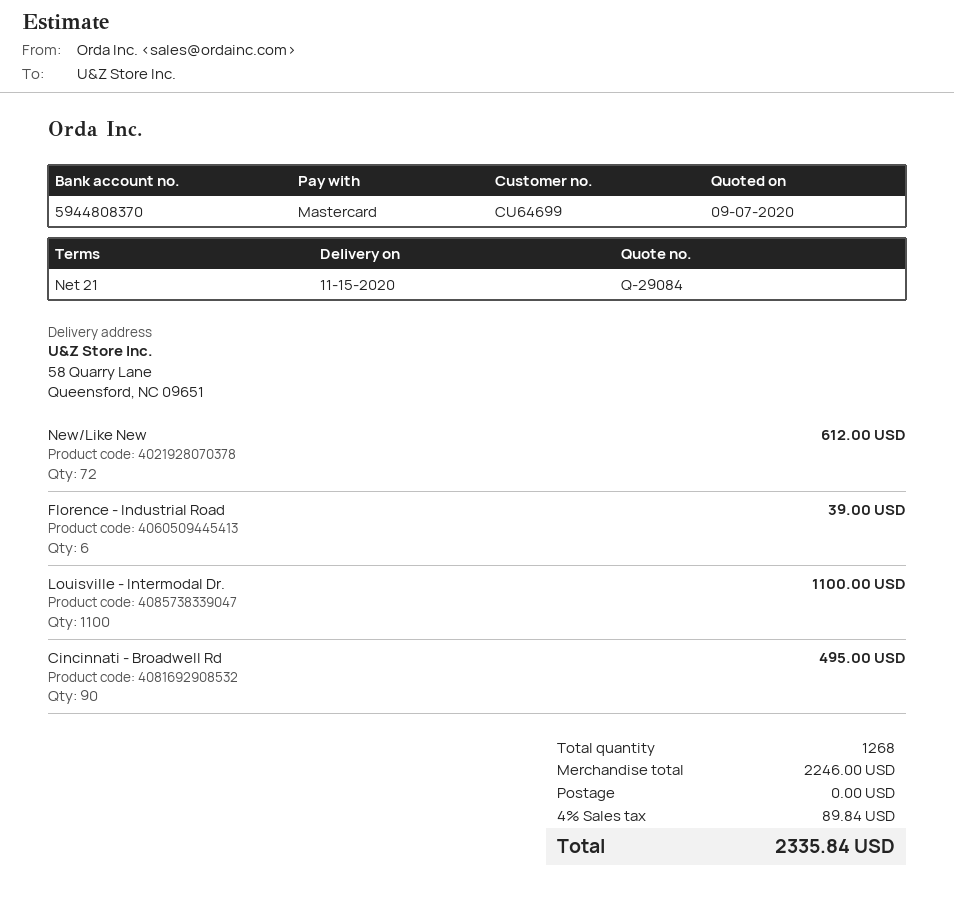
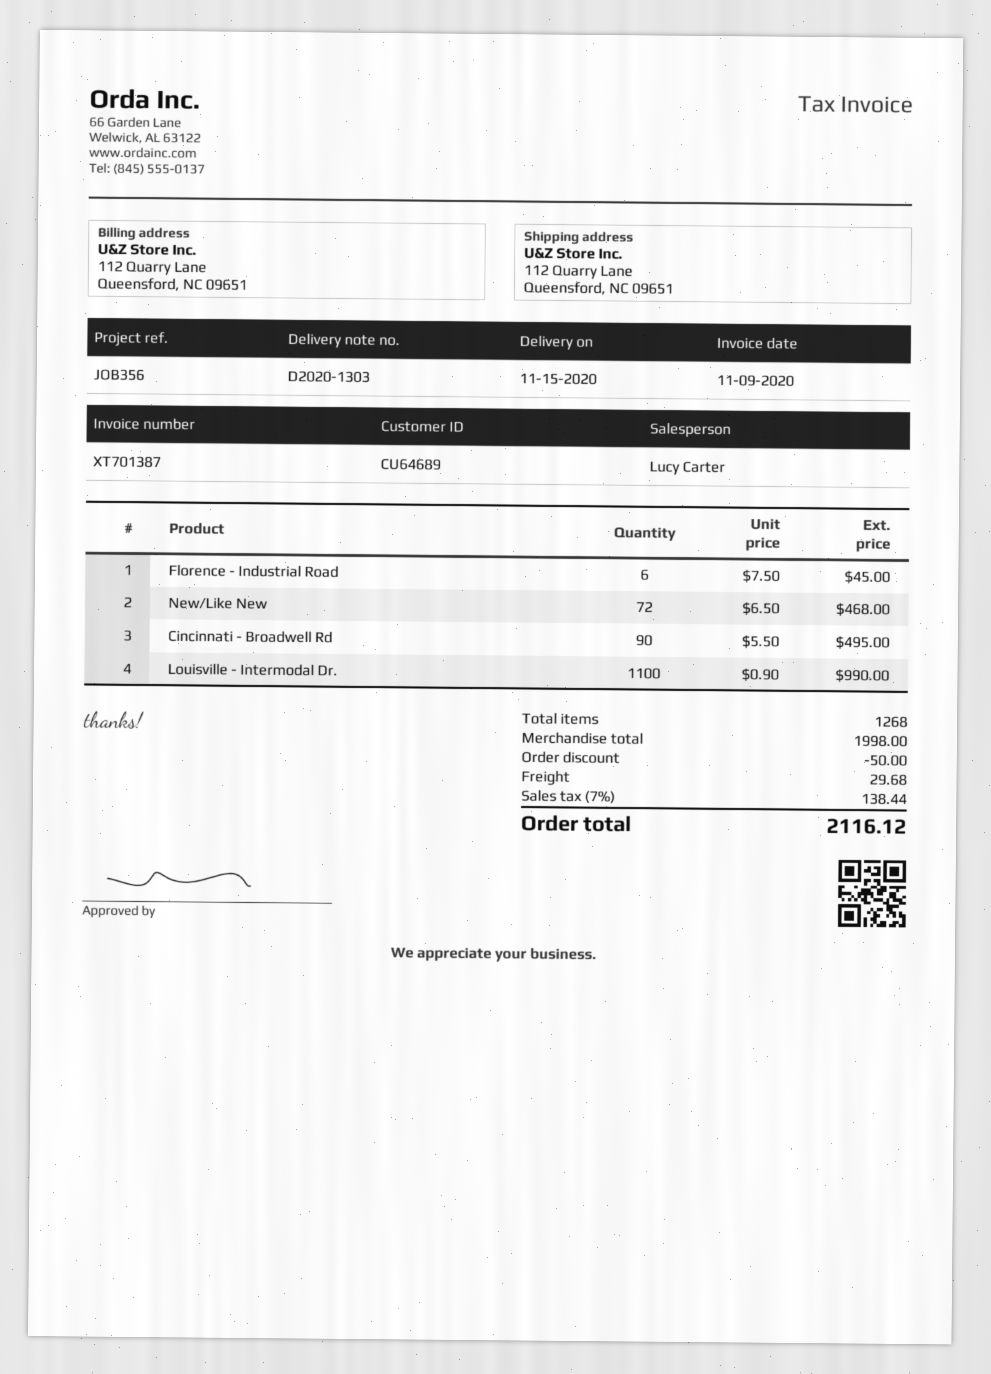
customer number: CU64699 -> CU64689
ship to: 58 Quarry Lane, Queensford, NC 09651 -> 112 Quarry Lane, Queensford, NC 09651
New/Like New: 72 for 612.00 -> 72 for 468.00
Florence - Industrial Road: 6 for 39.00 -> 6 for 45.00
Louisville - Intermodal Dr.: 1100 for 1100.00 -> 1100 for 990.00
subtotal: 2246.00 -> 1998.00
discount: none -> 50.00
shipping: 0.00 -> 29.68
tax: 4% = 89.84 -> 7% = 138.44
total: 2335.84 -> 2116.12

